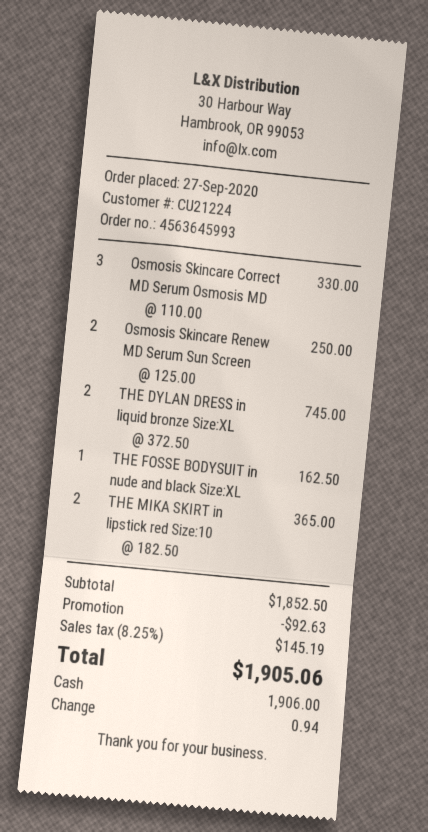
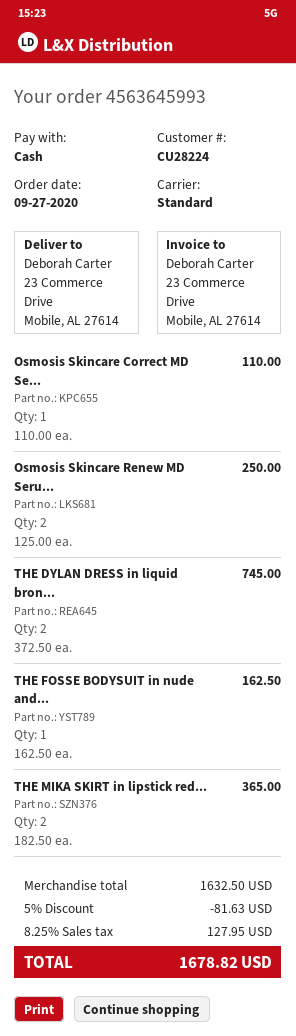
customer number: CU21224 -> CU28224
Osmosis Skincare Correct MD Serum Osmosis MD: 3 x 110.00 = 330.00 -> 1 x 110.00 = 110.00
subtotal: 1852.50 -> 1632.50
discount: 92.63 -> 81.63
tax: 8.25% = 145.19 -> 8.25% = 127.95
total: 1905.06 -> 1678.82

